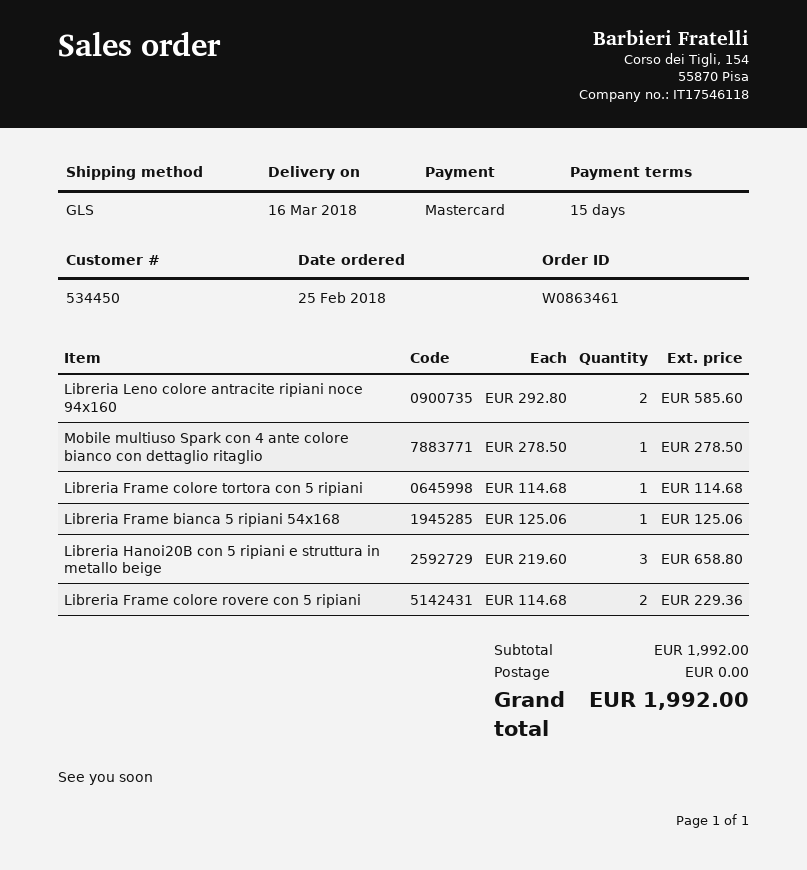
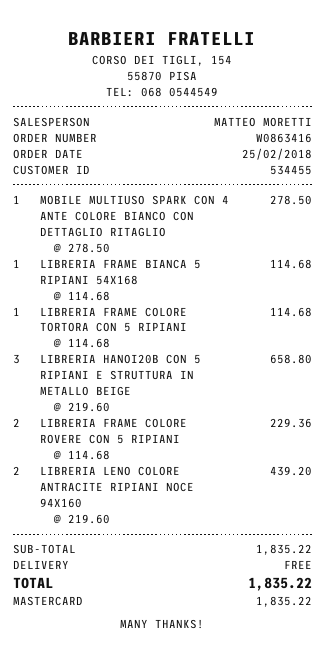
order number: W0863461 -> W0863416
customer number: 534450 -> 534455
Libreria Leno colore antracite ripiani noce 94x160: 2 x 292.80 = 585.60 -> 2 x 219.60 = 439.20
Libreria Frame bianca 5 ripiani 54x168: 1 x 125.06 = 125.06 -> 1 x 114.68 = 114.68
subtotal: 1992.00 -> 1835.22
total: 1992.00 -> 1835.22

